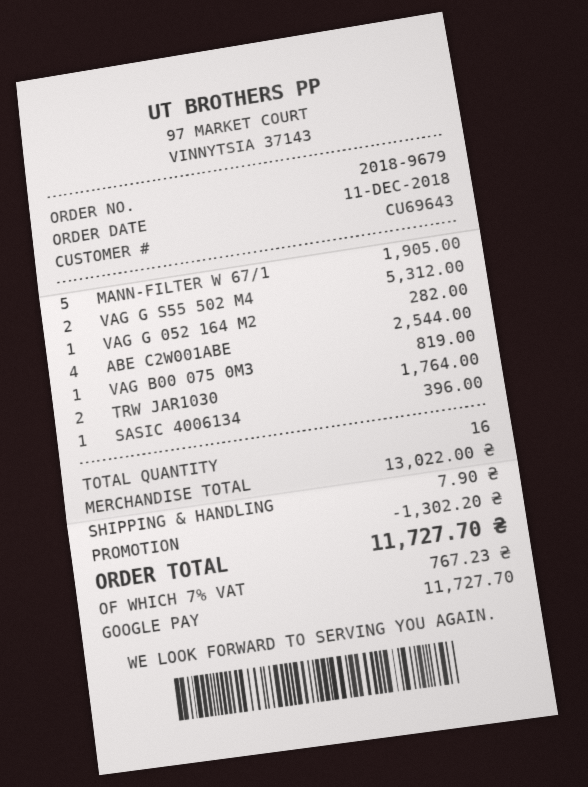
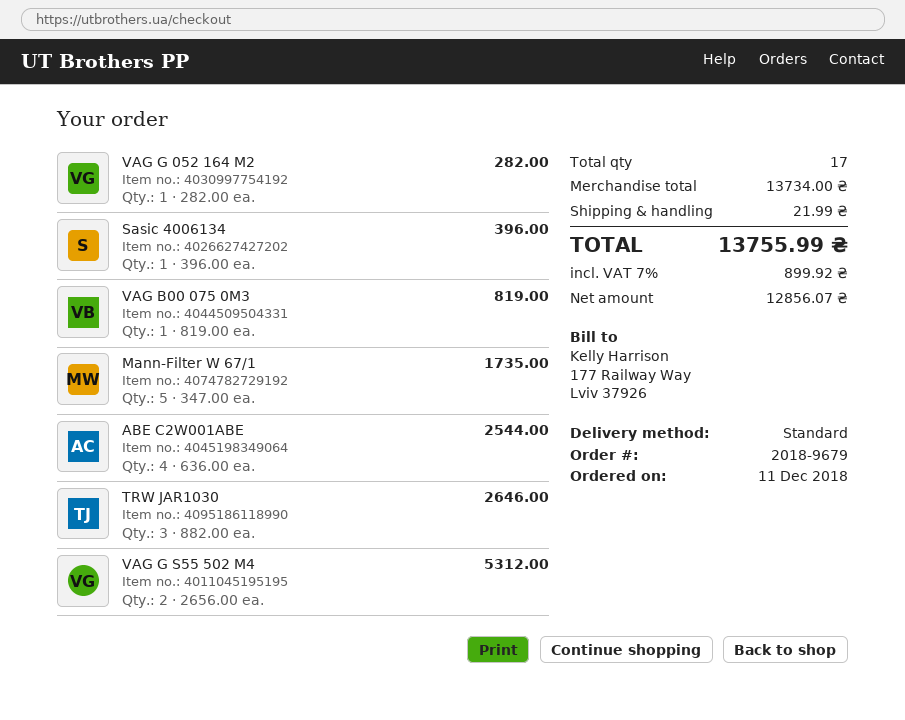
MANN-FILTER W 67/1: 5 for 1905.00 -> 5 for 1735.00
TRW JAR1030: 2 for 1764.00 -> 3 for 2646.00
total quantity: 16 -> 17
subtotal: 13022.00 -> 13734.00
discount: 1302.20 -> none
shipping: 7.90 -> 21.99
tax: 7% = 767.23 -> 7% = 899.92
total: 11727.70 -> 13755.99

